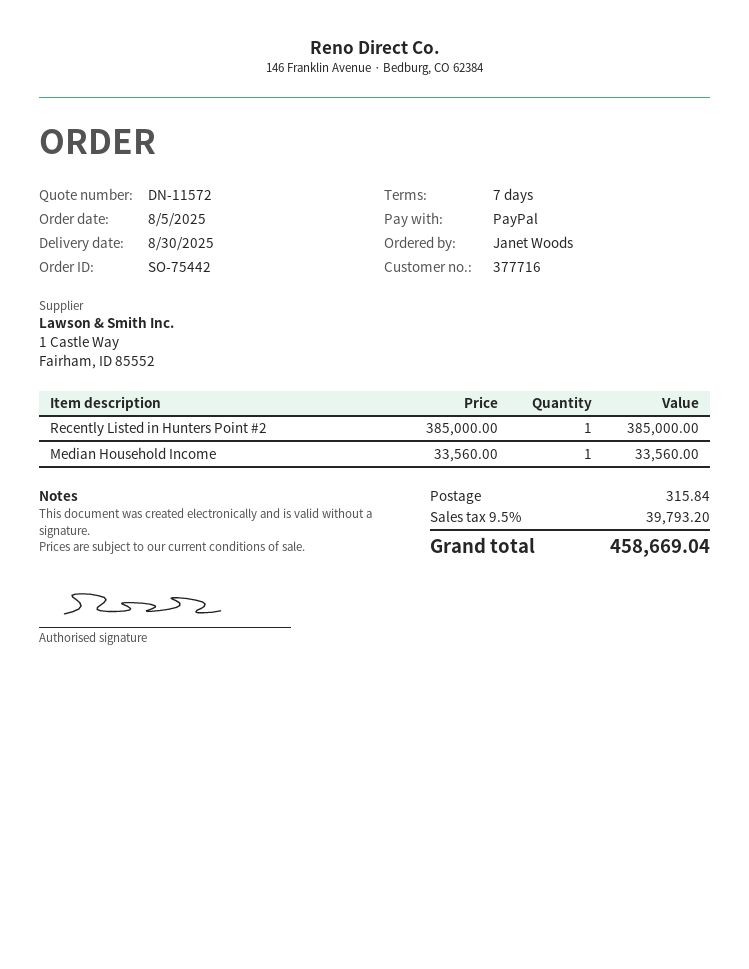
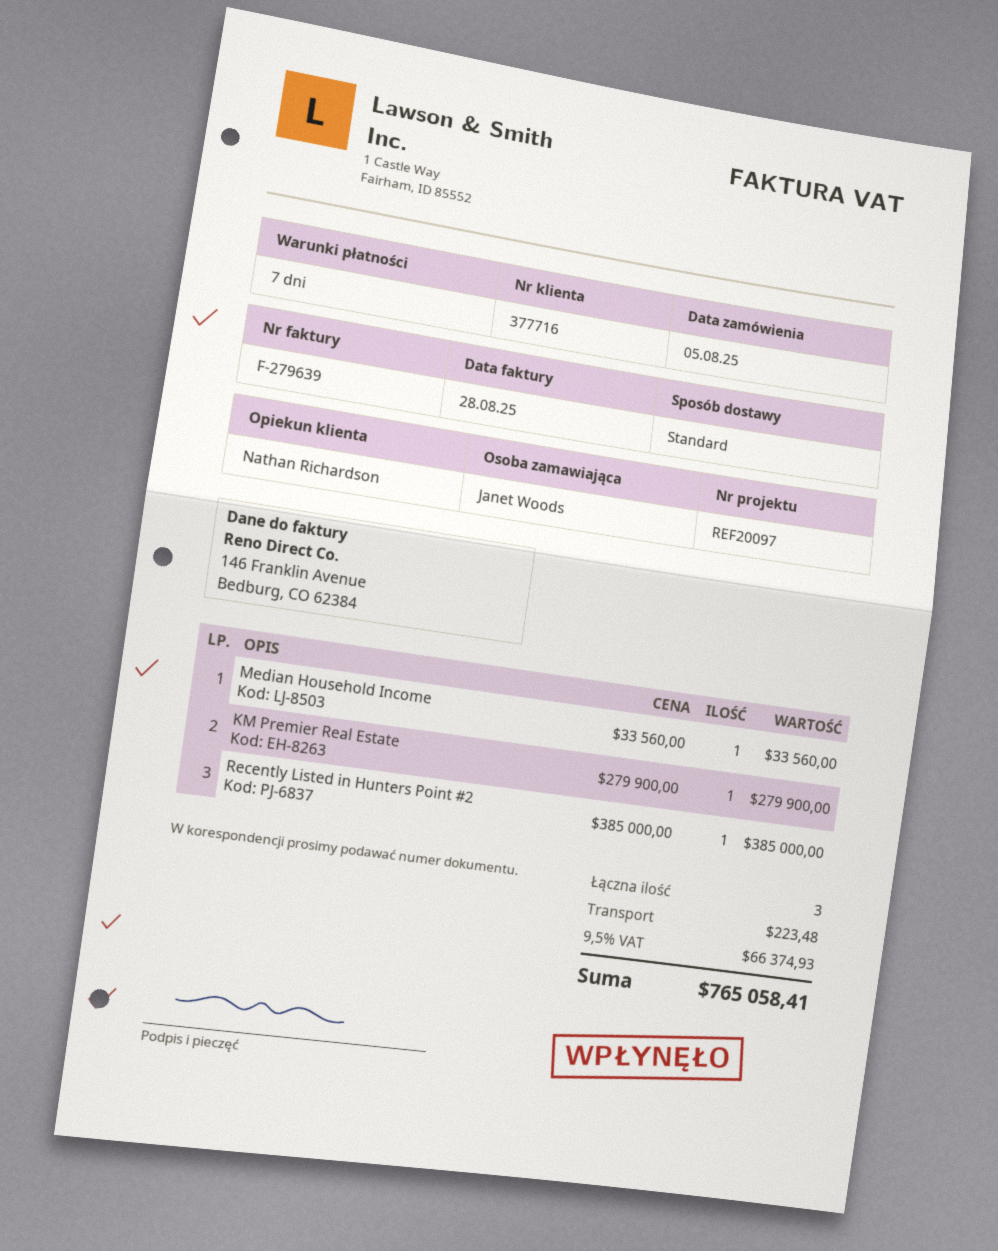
KM Premier Real Estate: none -> 1 x 279900.00 = 279900.00
shipping: 315.84 -> 223.48
tax: 9.5% = 39793.20 -> 9.5% = 66374.93
total: 458669.04 -> 765058.41

